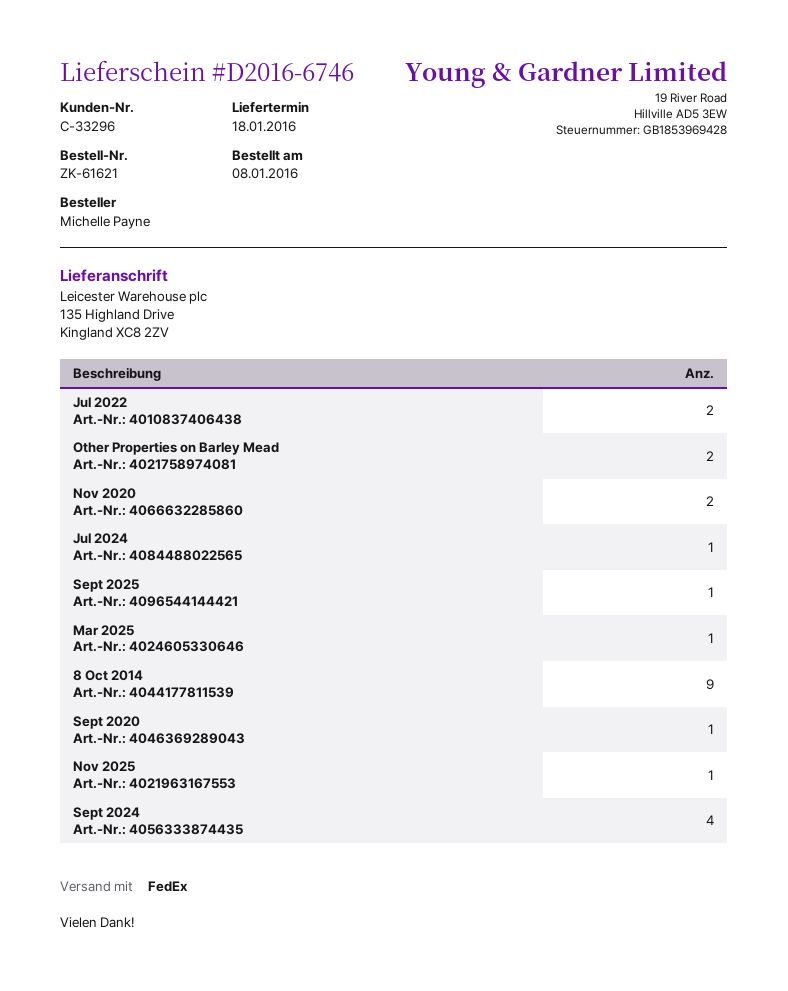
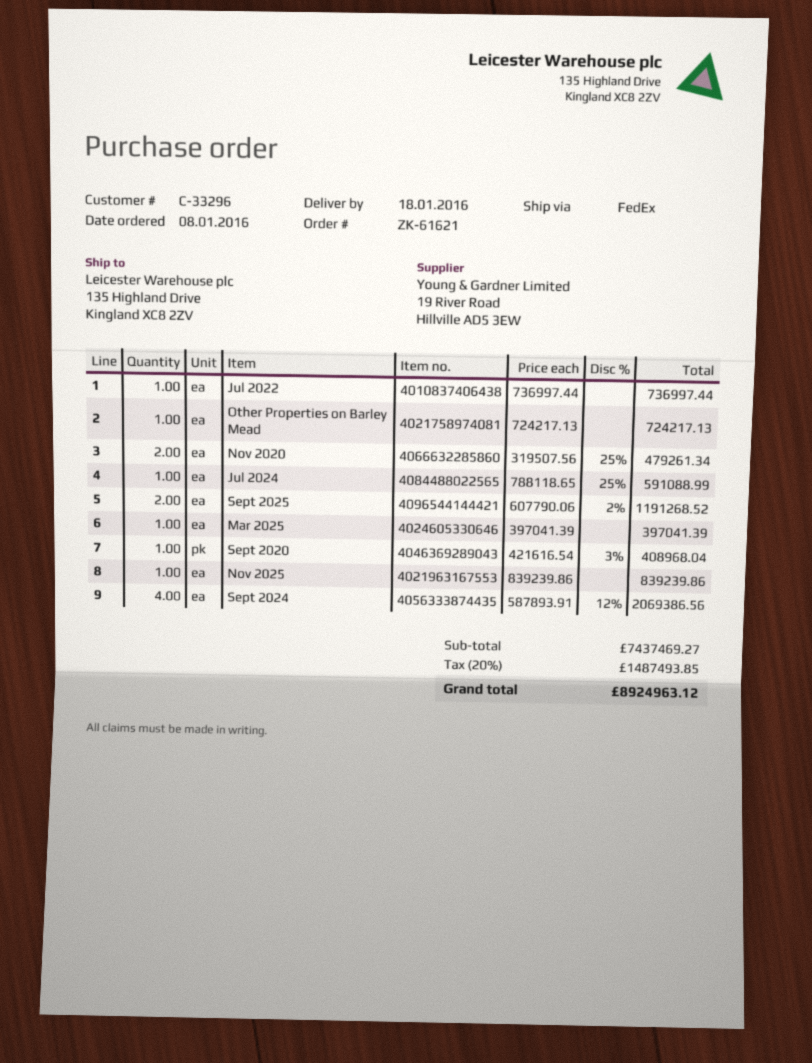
Jul 2022: 2 -> 1
Other Properties on Barley Mead: 2 -> 1
Sept 2025: 1 -> 2
8 Oct 2014: 9 -> none

